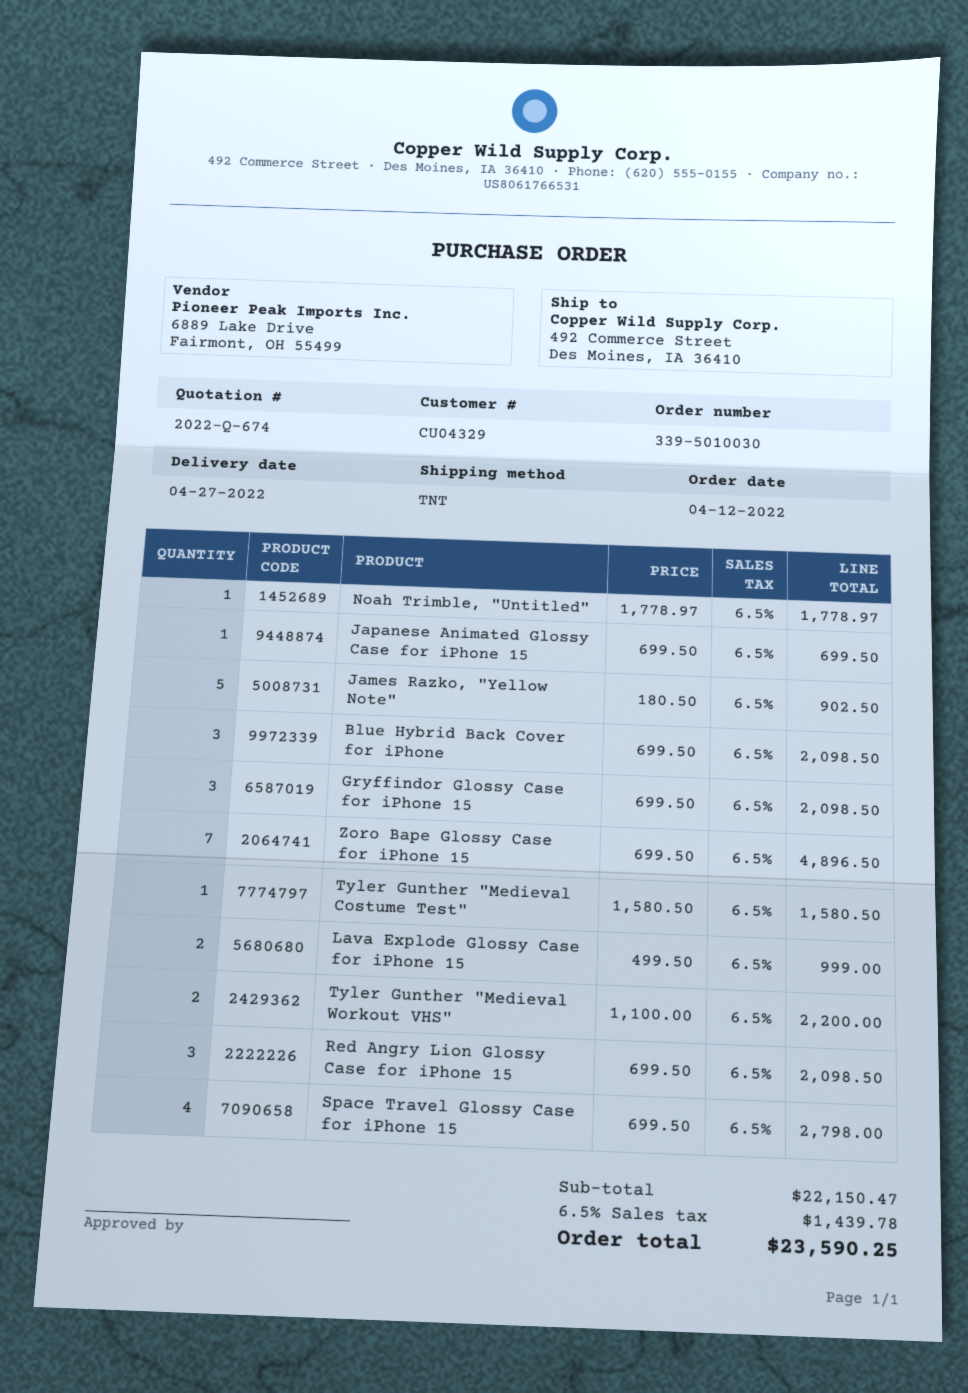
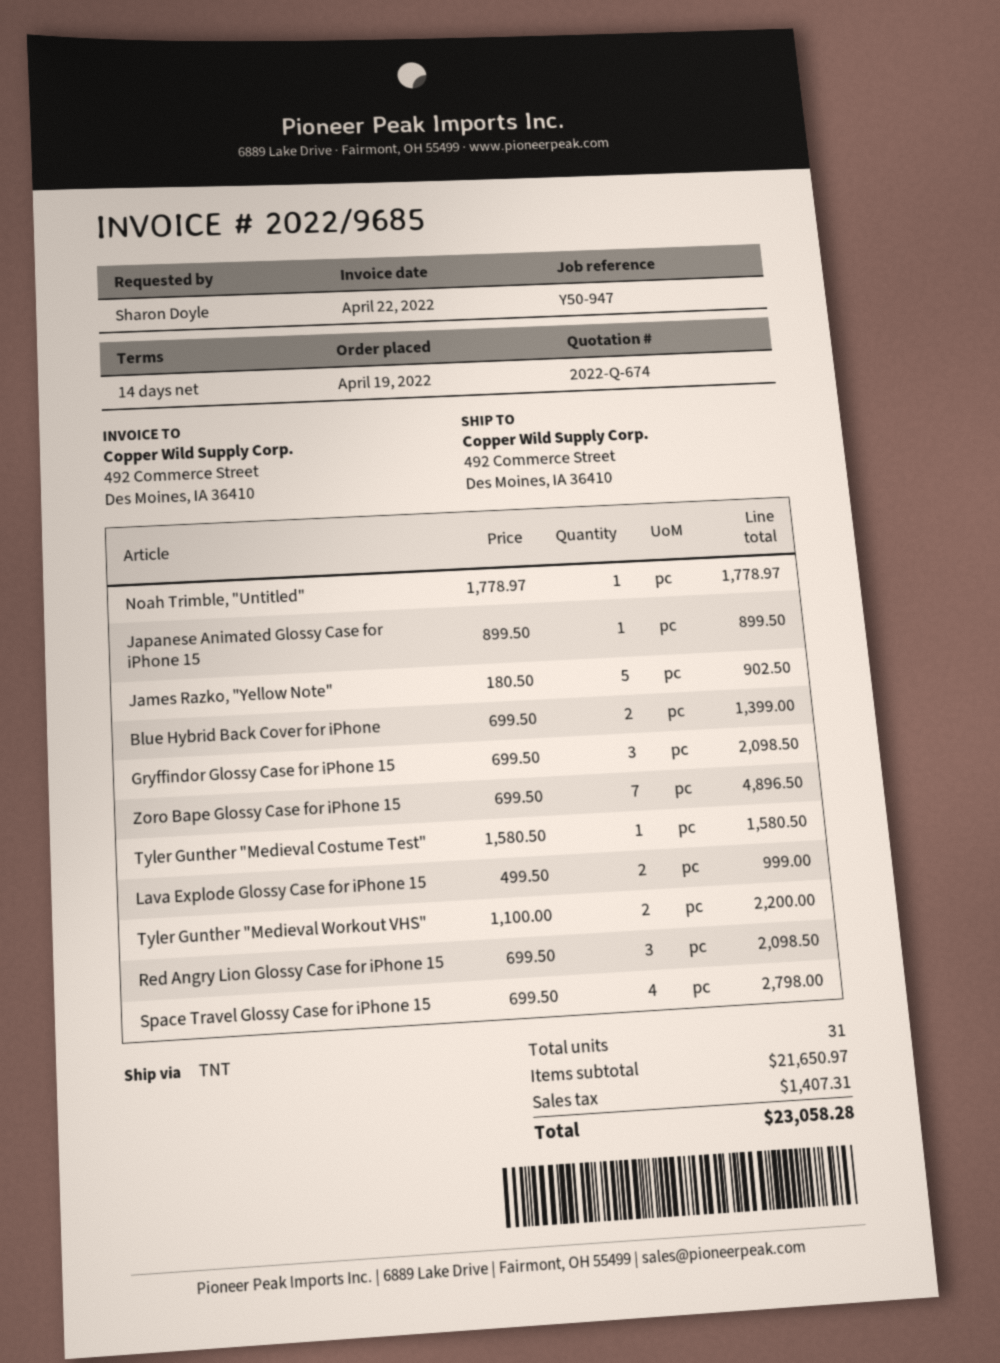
order date: 2022-04-12 -> 2022-04-19
Japanese Animated Glossy Case for iPhone 15: 1 x 699.50 = 699.50 -> 1 x 899.50 = 899.50
Blue Hybrid Back Cover for iPhone: 3 x 699.50 = 2098.50 -> 2 x 699.50 = 1399.00
subtotal: 22150.47 -> 21650.97
tax: 1439.78 -> 1407.31
total: 23590.25 -> 23058.28

